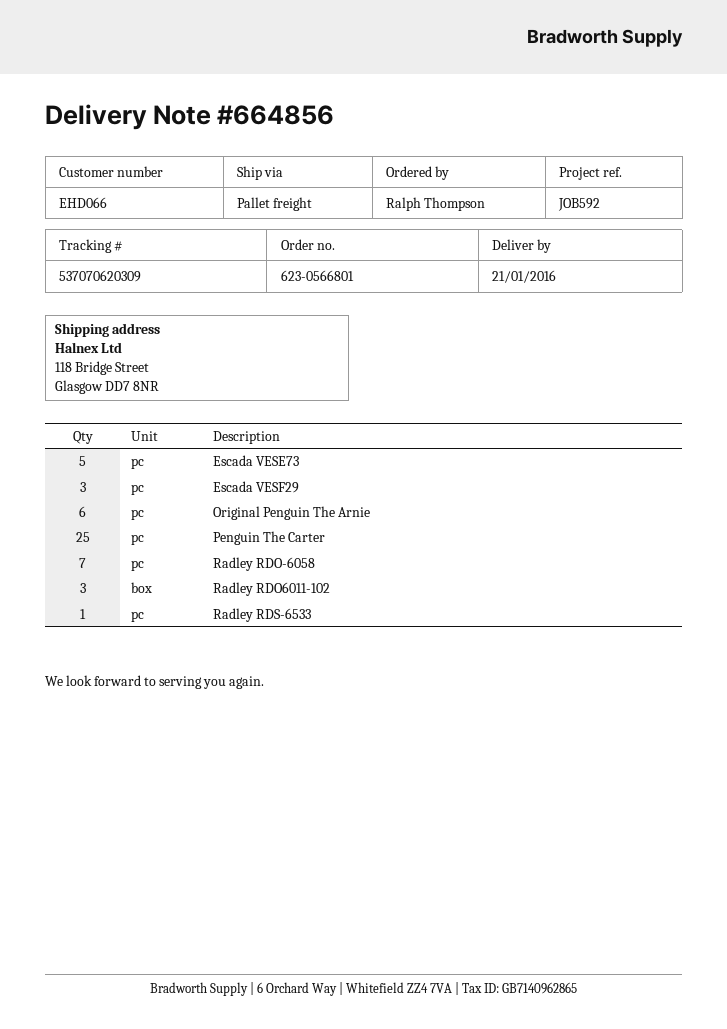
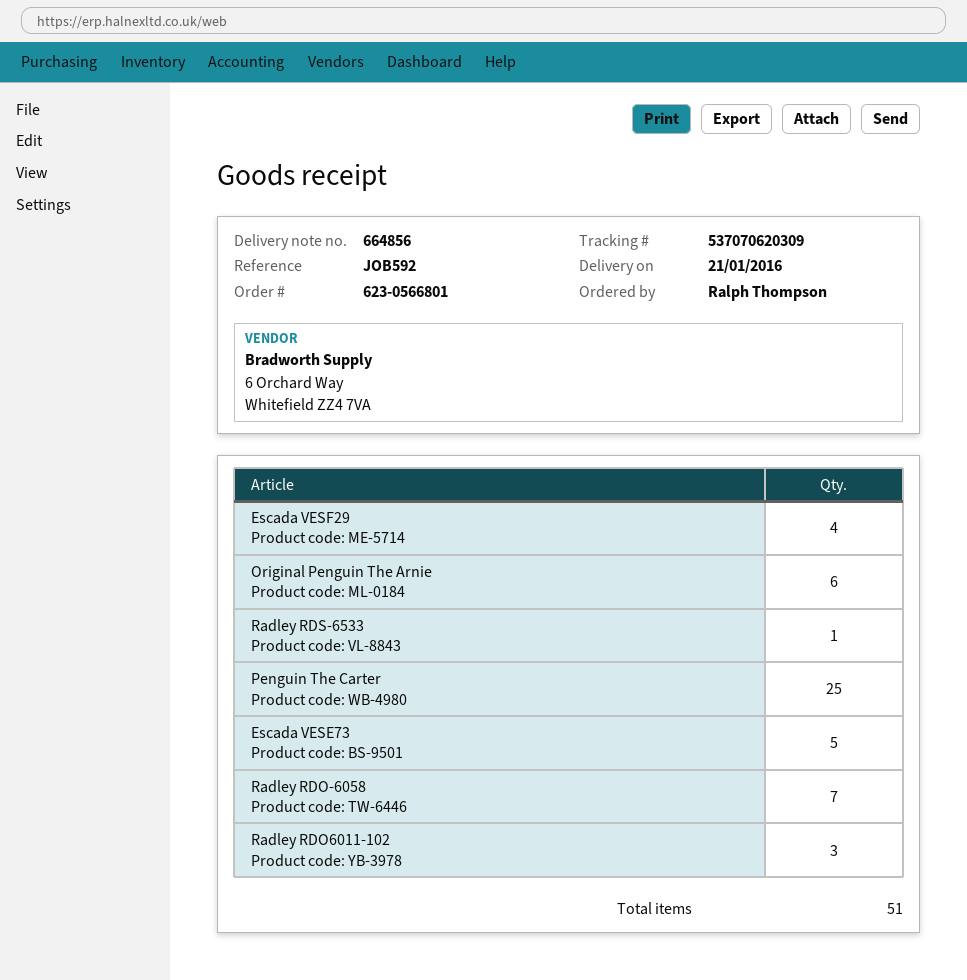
Escada VESF29: 3 -> 4

